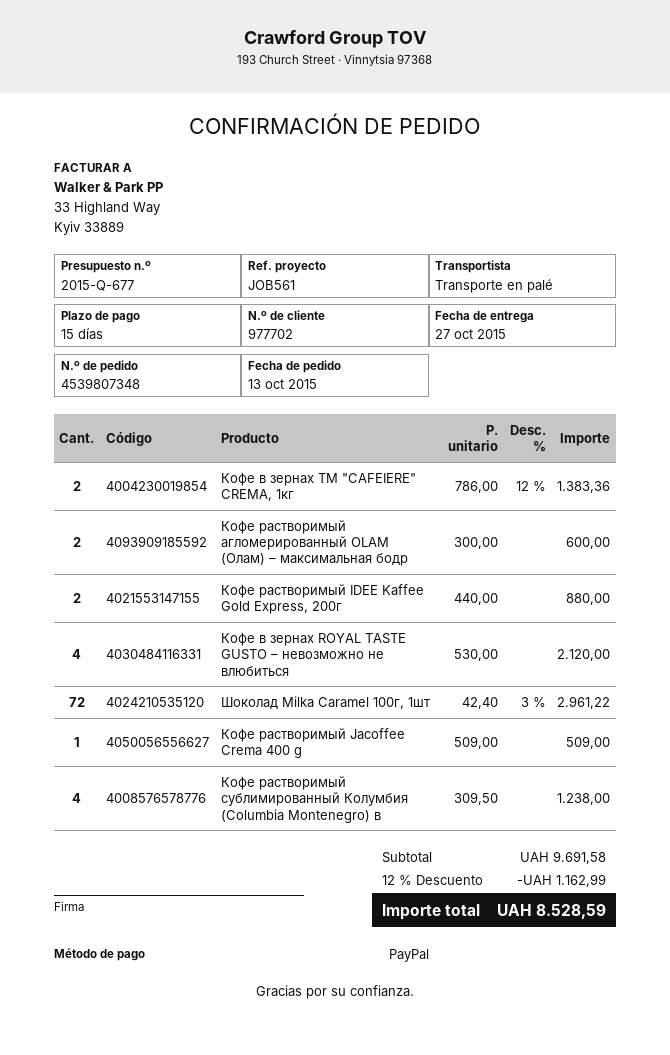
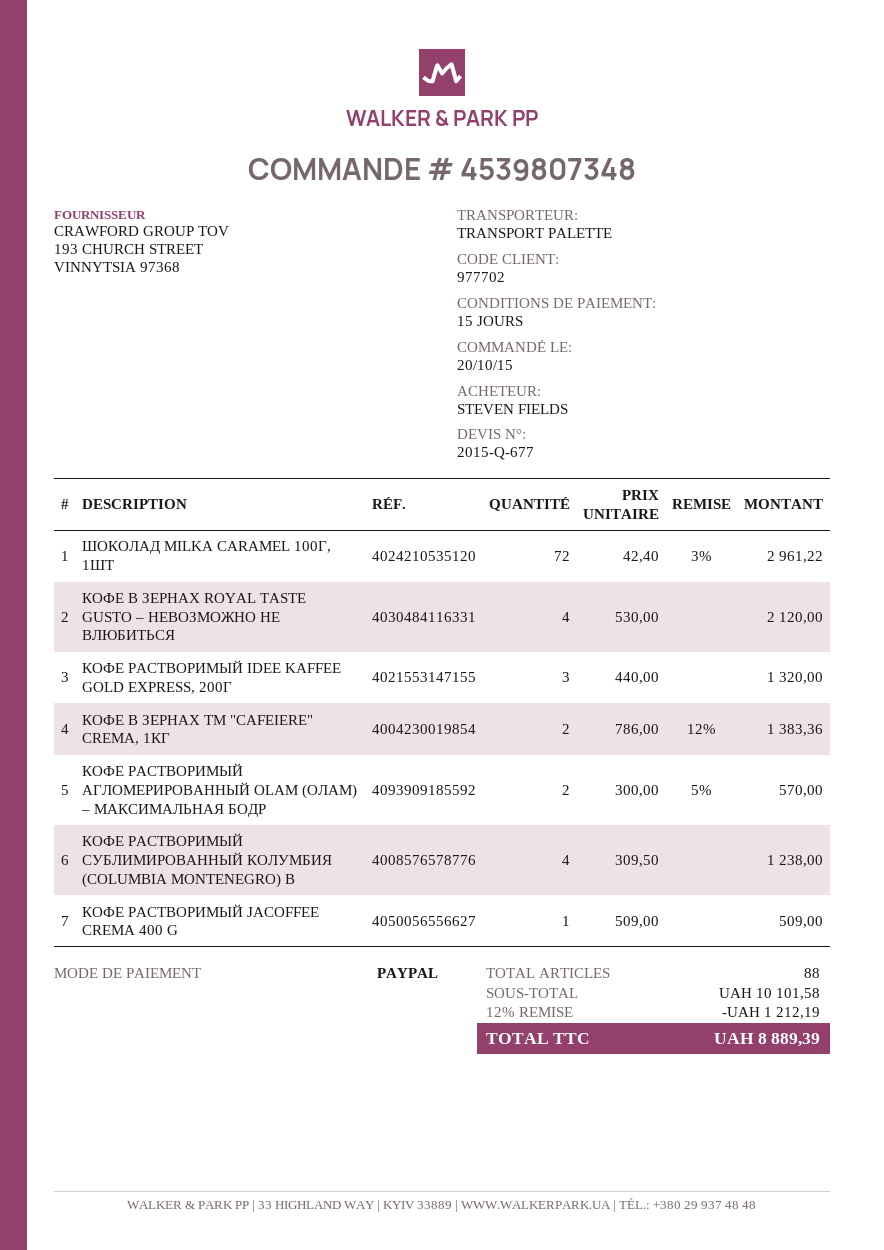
order date: 2015-10-13 -> 2015-10-20
Кофе растворимый агломерированный OLAM (Олам) – максимальная бодр: 2 x 300.00 = 600.00 -> 2 x 300.00 - 5% = 570.00
Кофе растворимый IDEE Kaffee Gold Express, 200г: 2 x 440.00 = 880.00 -> 3 x 440.00 = 1320.00
subtotal: 9691.58 -> 10101.58
discount: 12% = 1162.99 -> 12% = 1212.19
total: 8528.59 -> 8889.39

